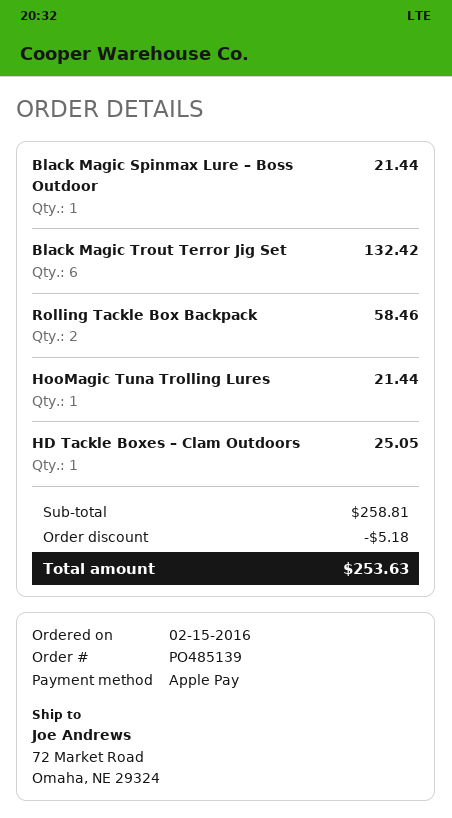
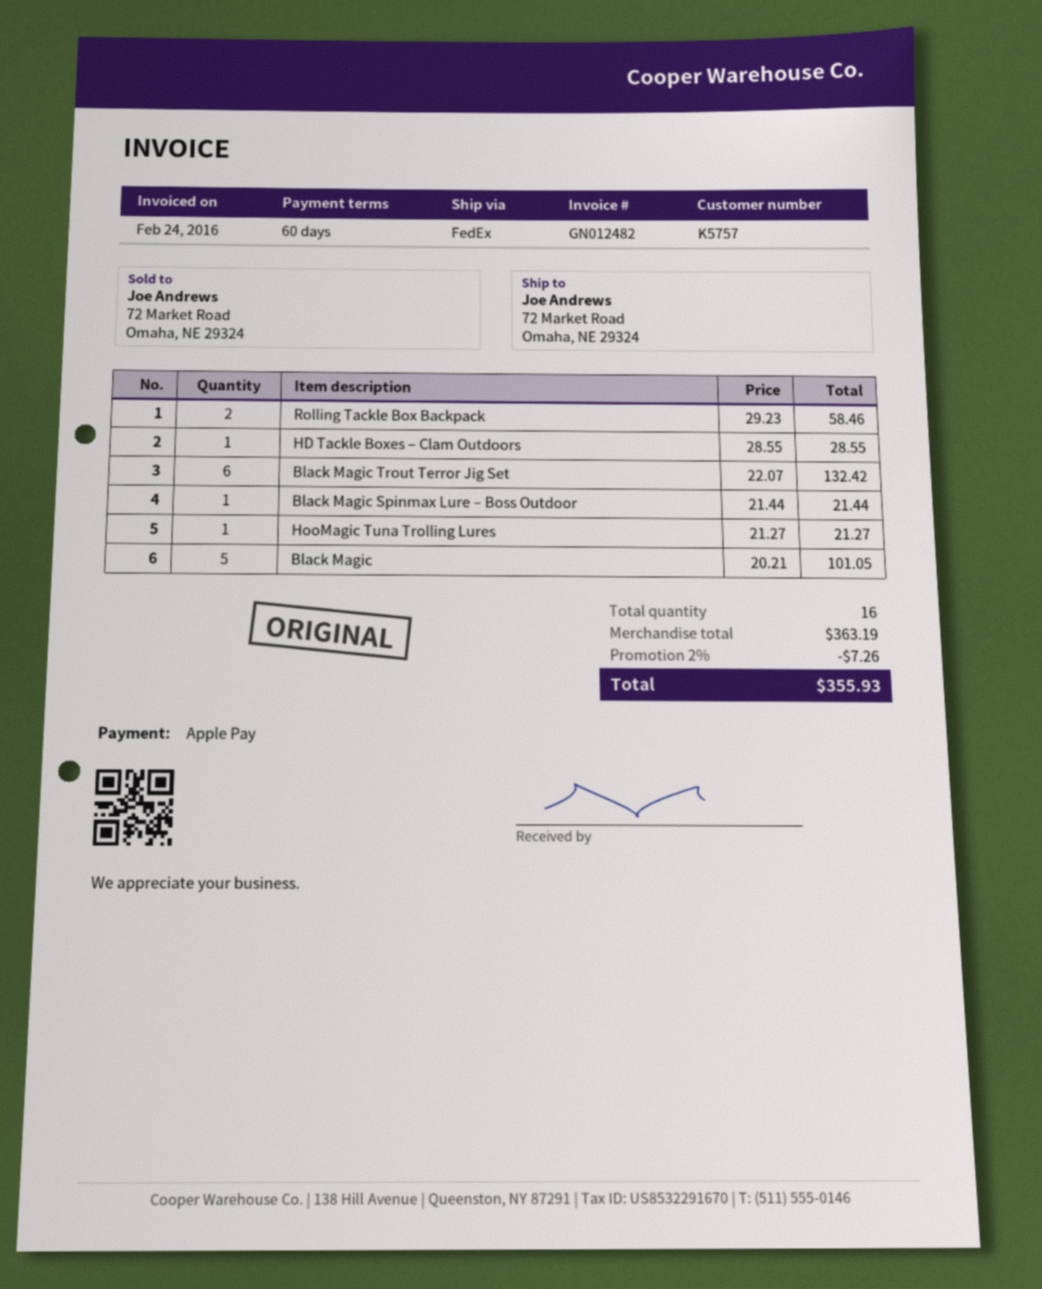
HooMagic Tuna Trolling Lures: 1 for 21.44 -> 1 for 21.27
HD Tackle Boxes – Clam Outdoors: 1 for 25.05 -> 1 for 28.55
Black Magic: none -> 5 for 101.05
subtotal: 258.81 -> 363.19
discount: 5.18 -> 7.26
total: 253.63 -> 355.93

